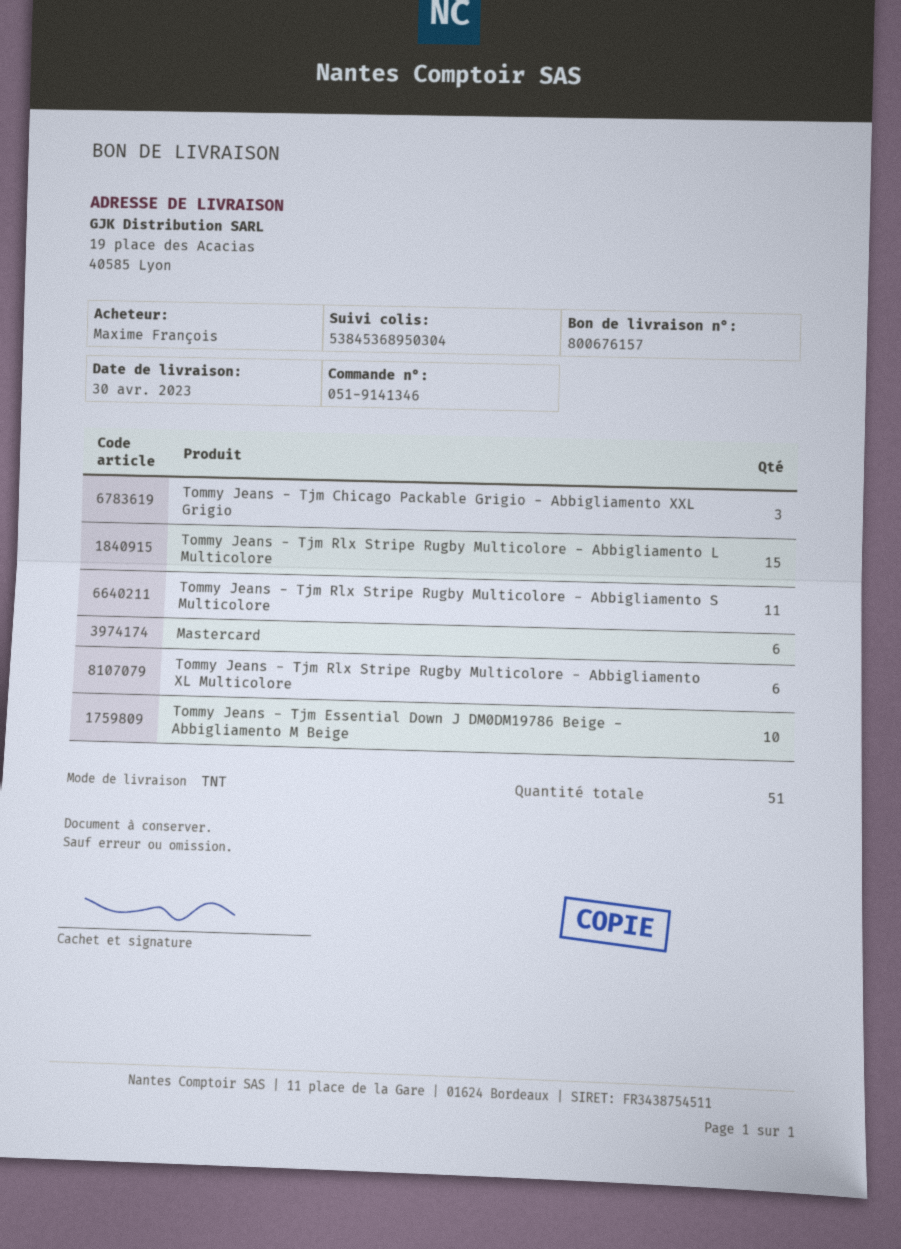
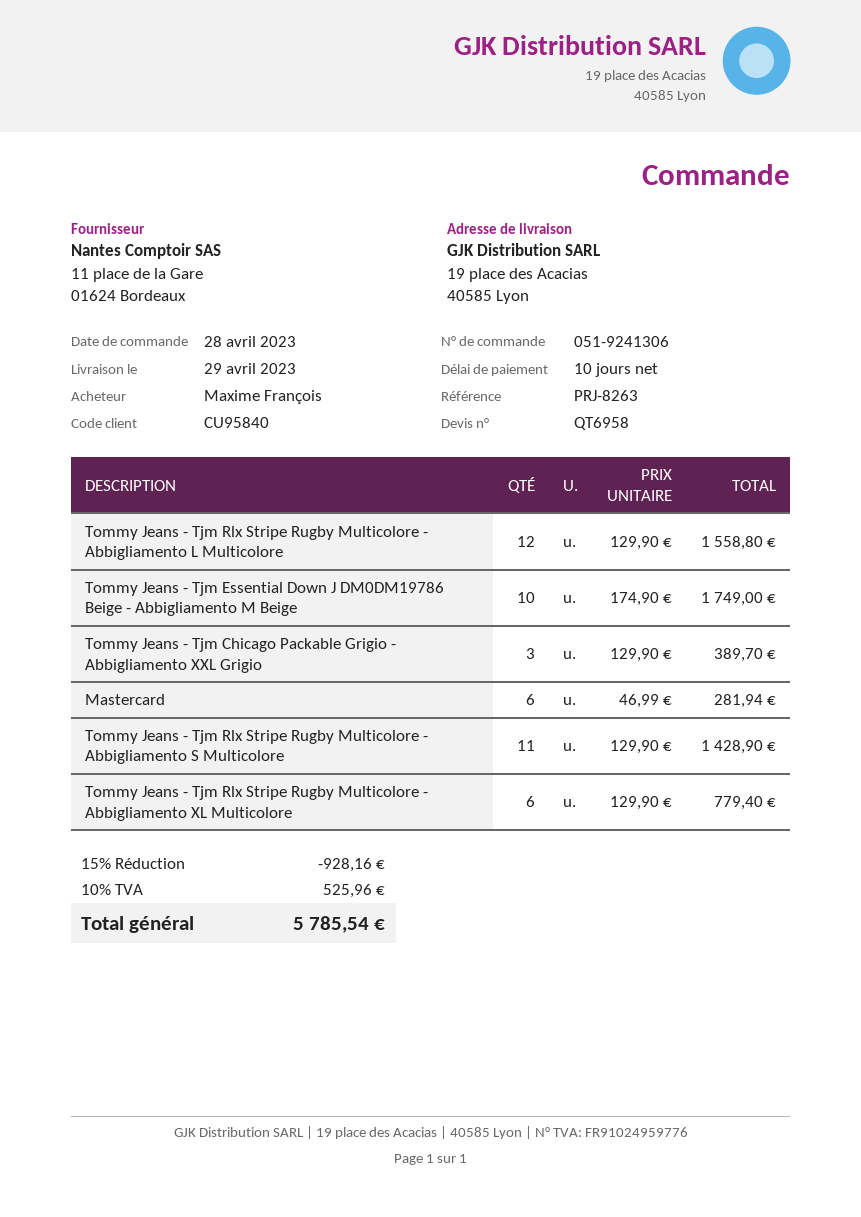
order number: 051-9141346 -> 051-9241306
delivery date: 2023-04-30 -> 2023-04-29
Tommy Jeans - Tjm Rlx Stripe Rugby Multicolore - Abbigliamento L Multicolore: 15 -> 12

